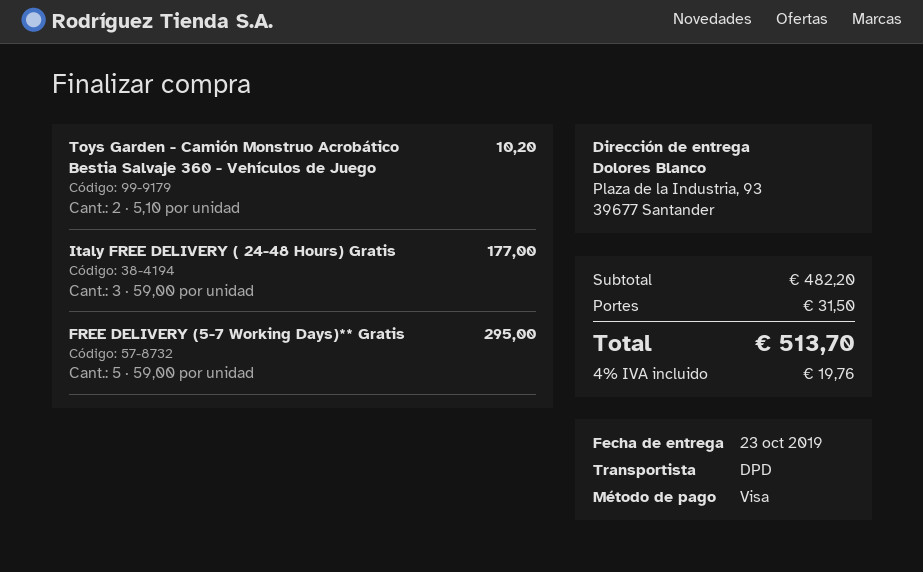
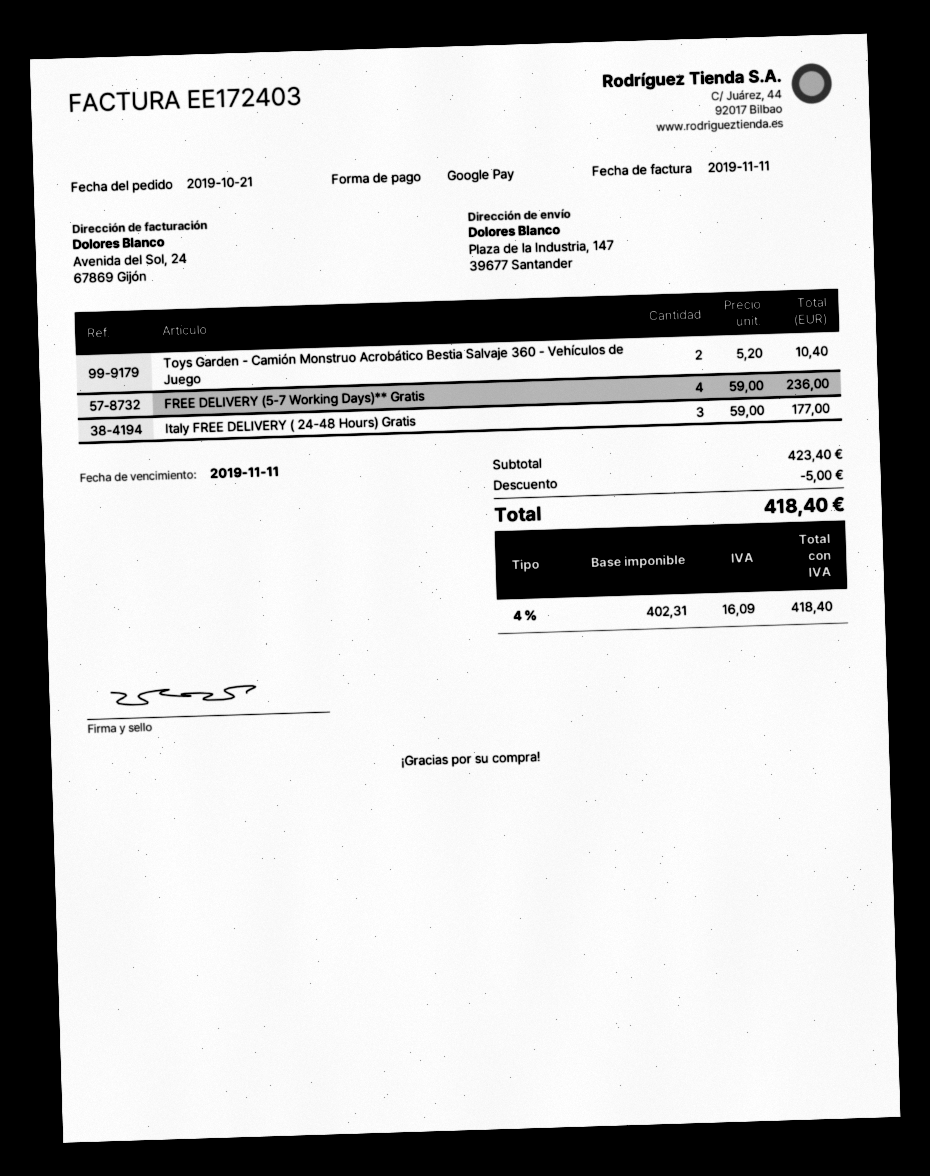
payment method: Visa -> Google Pay
ship to: Plaza de la Industria, 93, 39677 Santander -> Plaza de la Industria, 147, 39677 Santander
Toys Garden - Camión Monstruo Acrobático Bestia Salvaje 360 - Vehículos de Juego: 2 x 5.10 = 10.20 -> 2 x 5.20 = 10.40
FREE DELIVERY (5-7 Working Days)** Gratis: 5 x 59.00 = 295.00 -> 4 x 59.00 = 236.00
subtotal: 482.20 -> 423.40
discount: none -> 5.00
shipping: 31.50 -> none
tax: 4% = 19.76 -> 4% = 16.09
total: 513.70 -> 418.40

